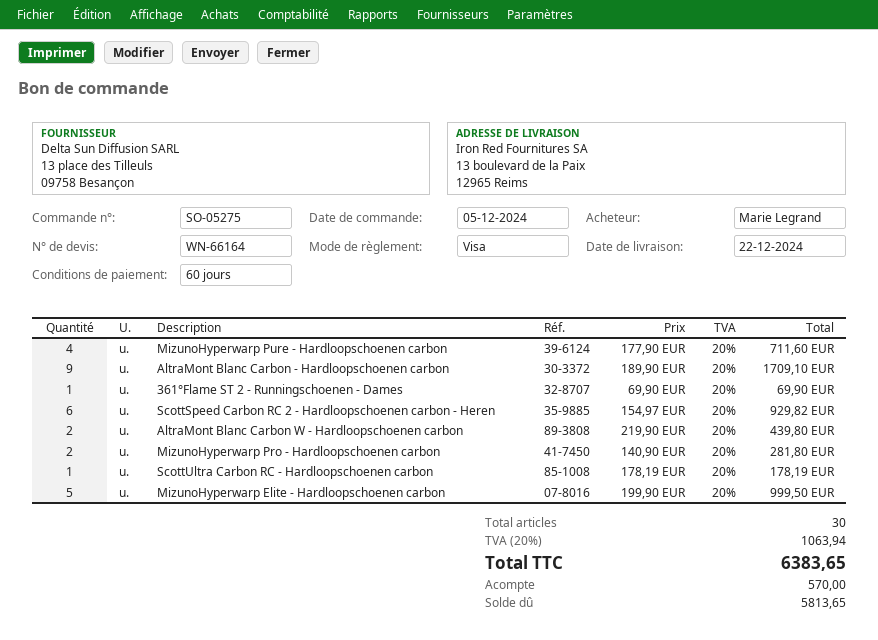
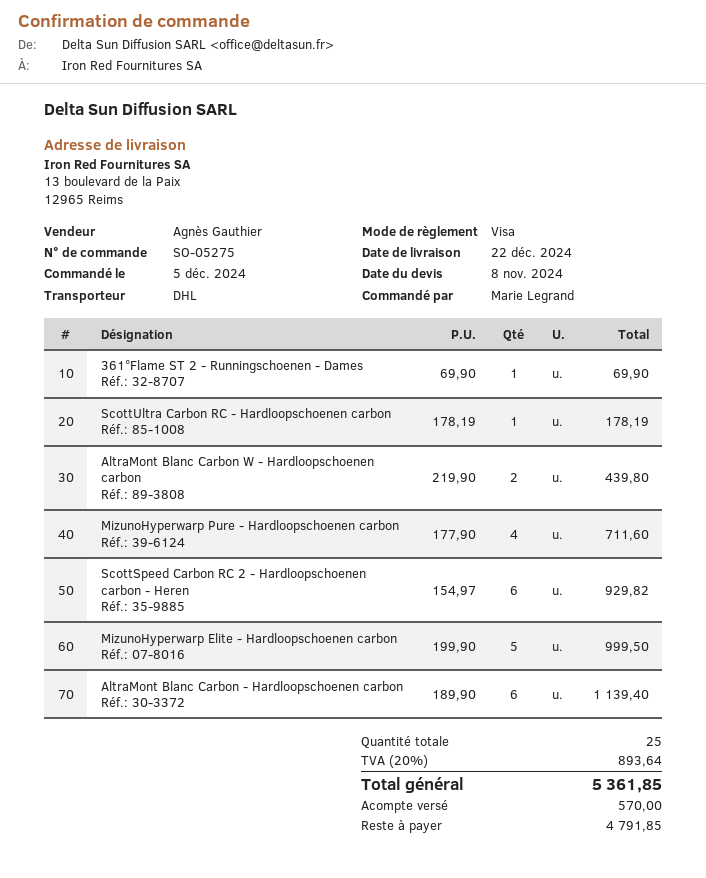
AltraMont Blanc Carbon - Hardloopschoenen carbon: 9 x 189.90 = 1709.10 -> 6 x 189.90 = 1139.40
MizunoHyperwarp Pro - Hardloopschoenen carbon: 2 x 140.90 = 281.80 -> none
total quantity: 30 -> 25
tax: 20% = 1063.94 -> 20% = 893.64
total: 6383.65 -> 5361.85
balance: 5813.65 -> 4791.85

